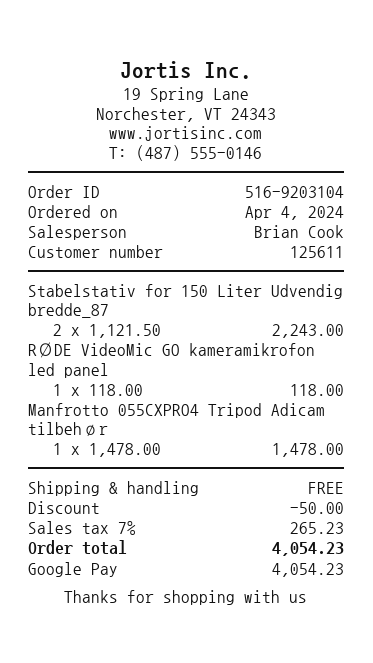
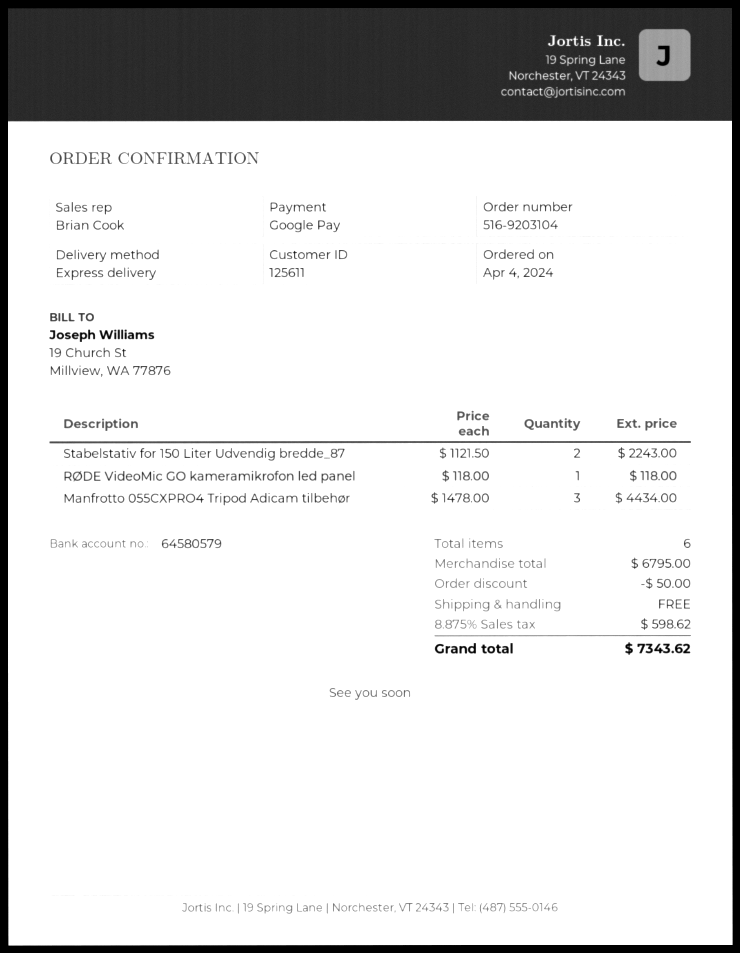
Manfrotto 055CXPRO4 Tripod Adicam tilbehør: 1 x 1478.00 = 1478.00 -> 3 x 1478.00 = 4434.00
tax: 7% = 265.23 -> 8.875% = 598.62
total: 4054.23 -> 7343.62

